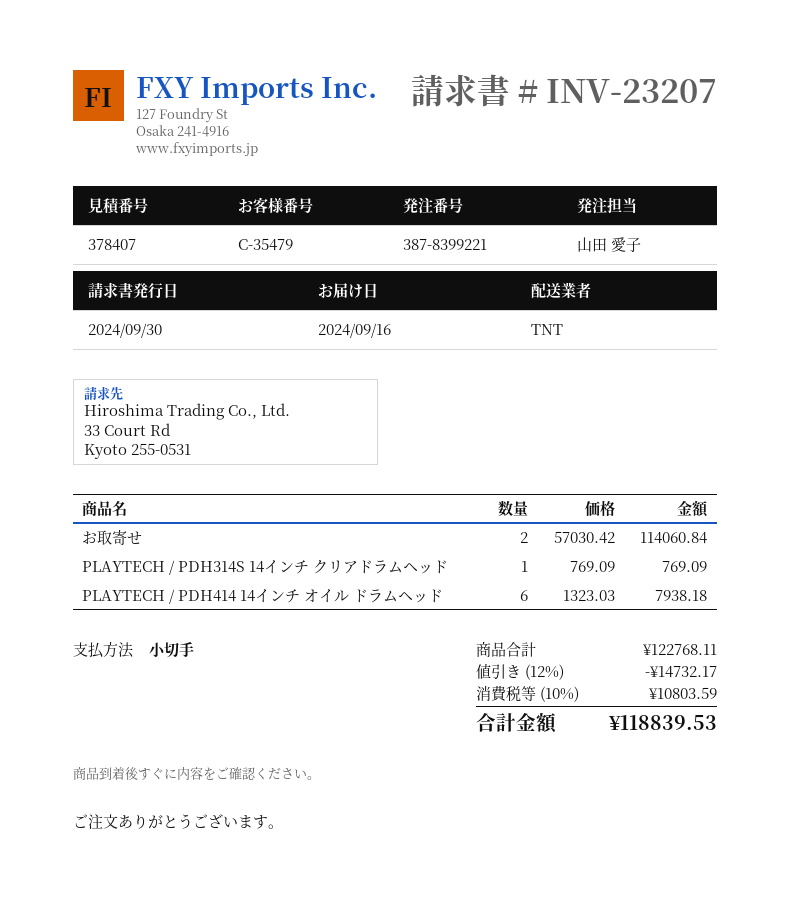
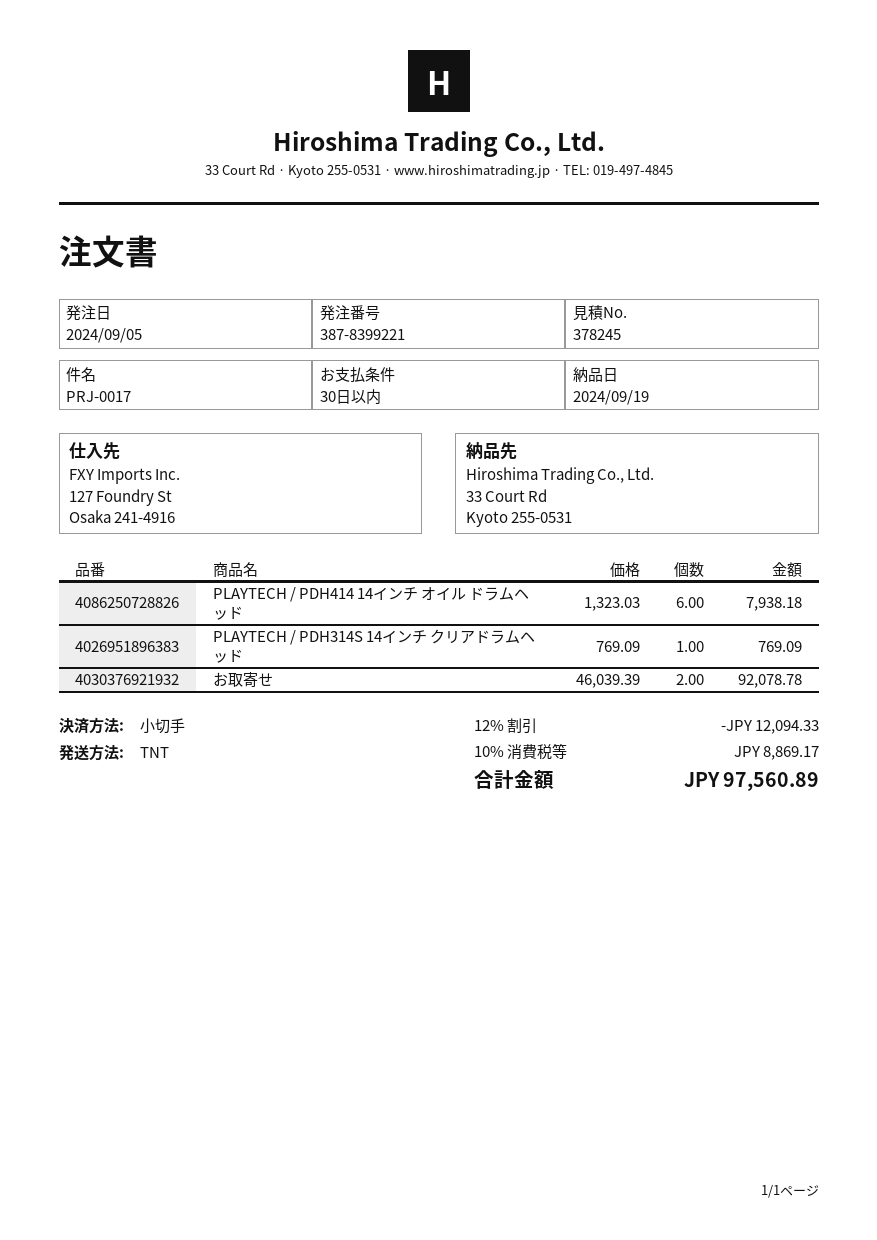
quote number: 378407 -> 378245
delivery date: 2024-09-16 -> 2024-09-19
お取寄せ: 2 x 57030.42 = 114060.84 -> 2 x 46039.39 = 92078.78
discount: 12% = 14732.17 -> 12% = 12094.33
tax: 10% = 10803.59 -> 10% = 8869.17
total: 118839.53 -> 97560.89

